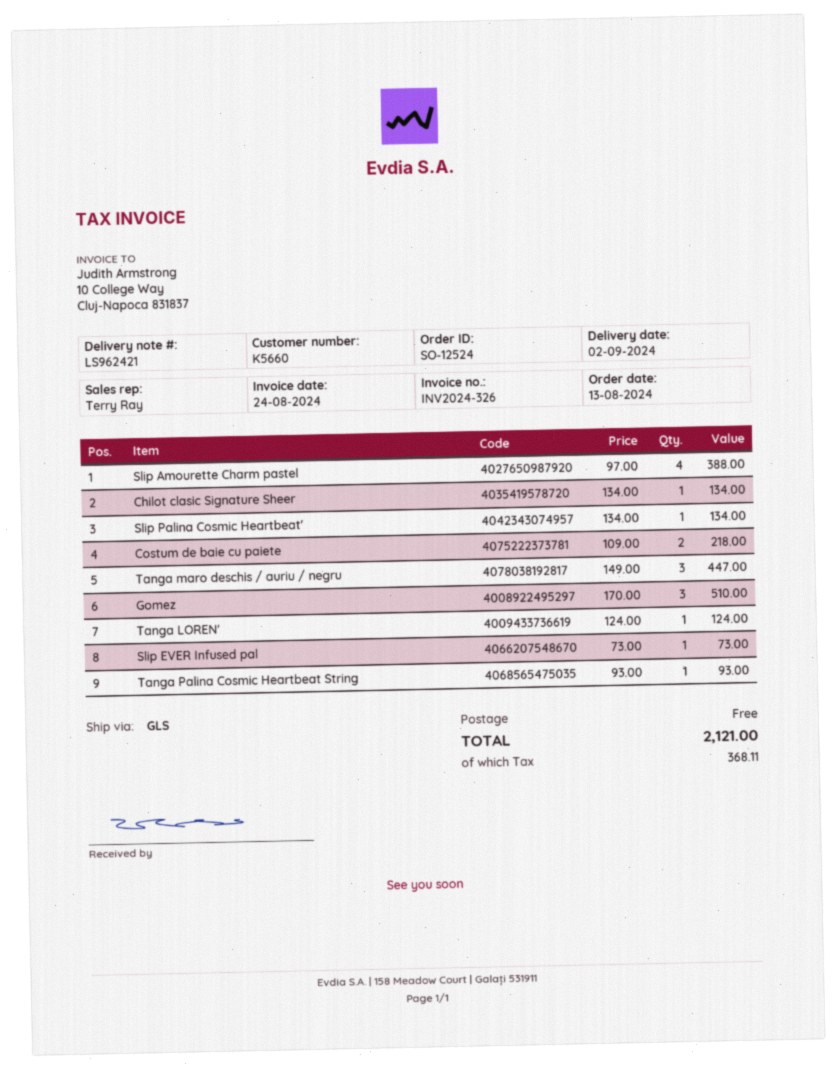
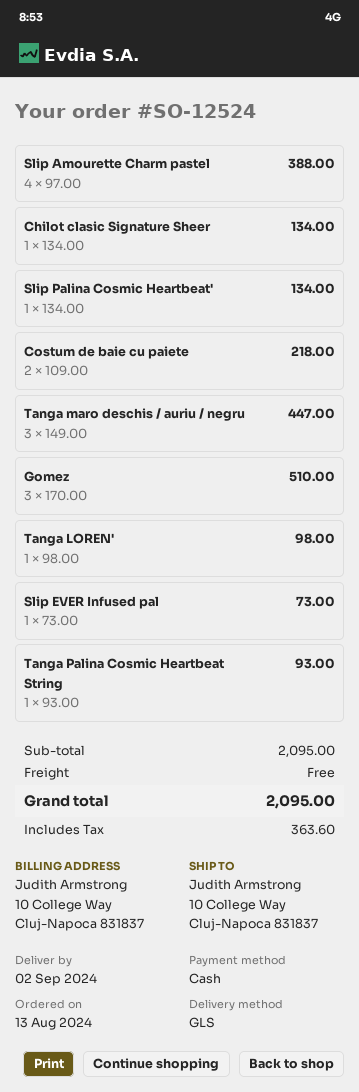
Tanga LOREN': 1 x 124.00 = 124.00 -> 1 x 98.00 = 98.00
tax: 368.11 -> 363.60
total: 2121.00 -> 2095.00

